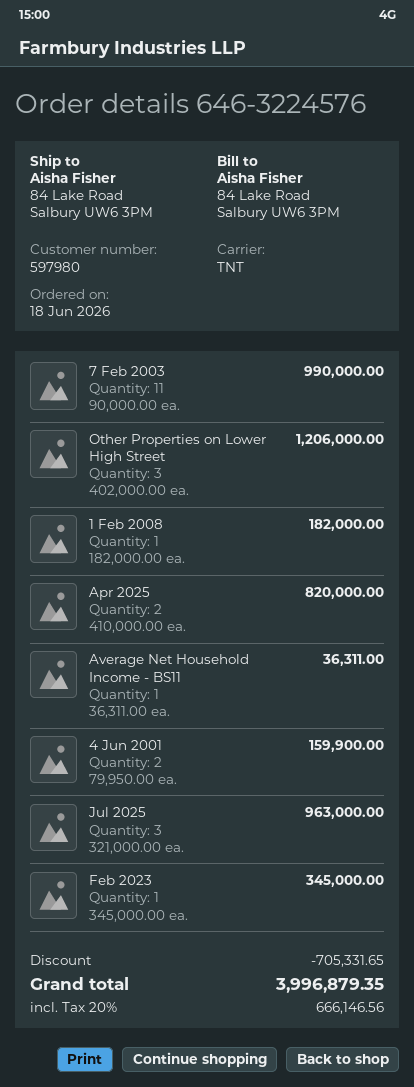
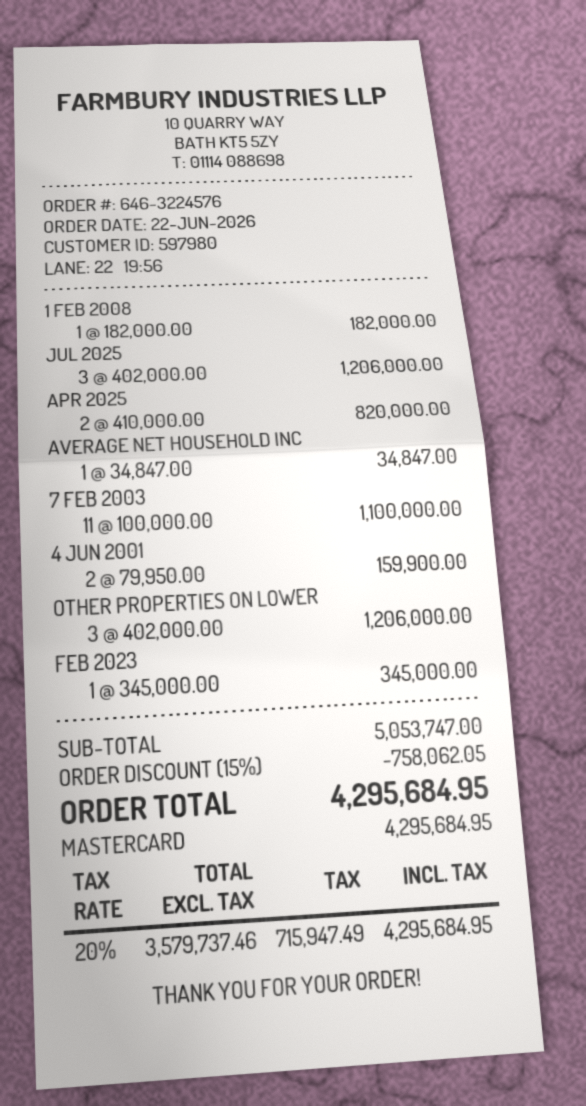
order date: 2026-06-18 -> 2026-06-22
7 Feb 2003: 11 x 90000.00 = 990000.00 -> 11 x 100000.00 = 1100000.00
Average Net Household Income - BS11: 1 x 36311.00 = 36311.00 -> 1 x 34847.00 = 34847.00
Jul 2025: 3 x 321000.00 = 963000.00 -> 3 x 402000.00 = 1206000.00
discount: 705331.65 -> 758062.05
tax: 20% = 666146.56 -> 20% = 715947.49
total: 3996879.35 -> 4295684.95

